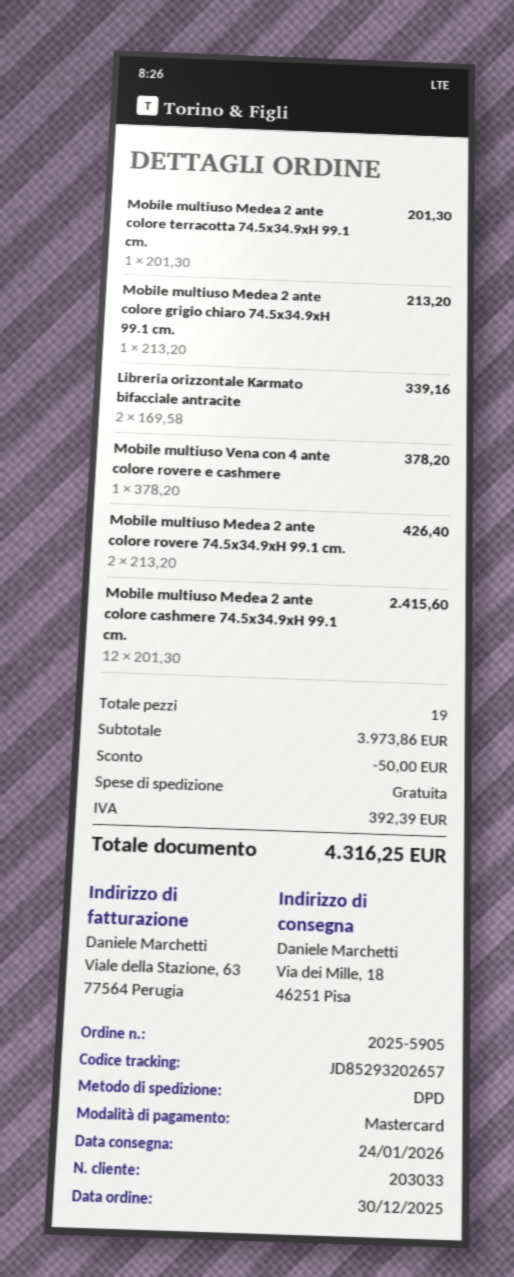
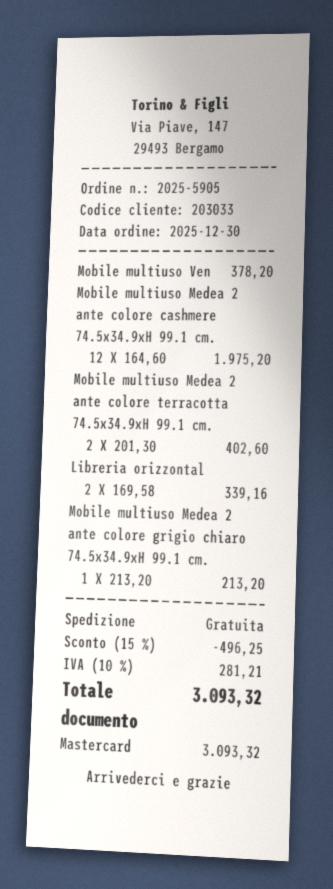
Mobile multiuso Medea 2 ante colore terracotta 74.5x34.9xH 99.1 cm.: 1 x 201.30 = 201.30 -> 2 x 201.30 = 402.60
Mobile multiuso Medea 2 ante colore rovere 74.5x34.9xH 99.1 cm.: 2 x 213.20 = 426.40 -> none
Mobile multiuso Medea 2 ante colore cashmere 74.5x34.9xH 99.1 cm.: 12 x 201.30 = 2415.60 -> 12 x 164.60 = 1975.20
discount: 50.00 -> 496.25
tax: 392.39 -> 281.21
total: 4316.25 -> 3093.32

